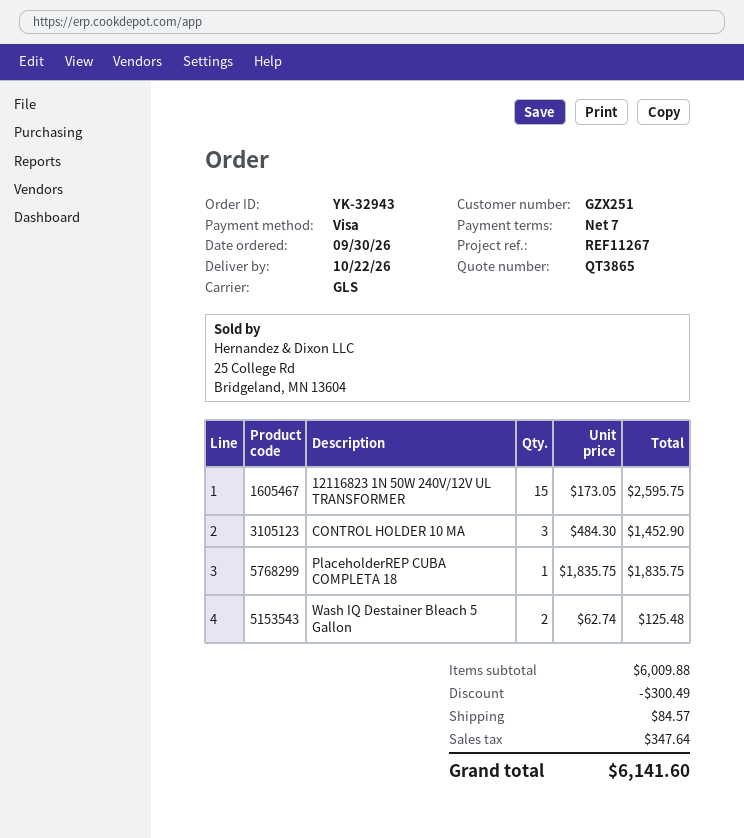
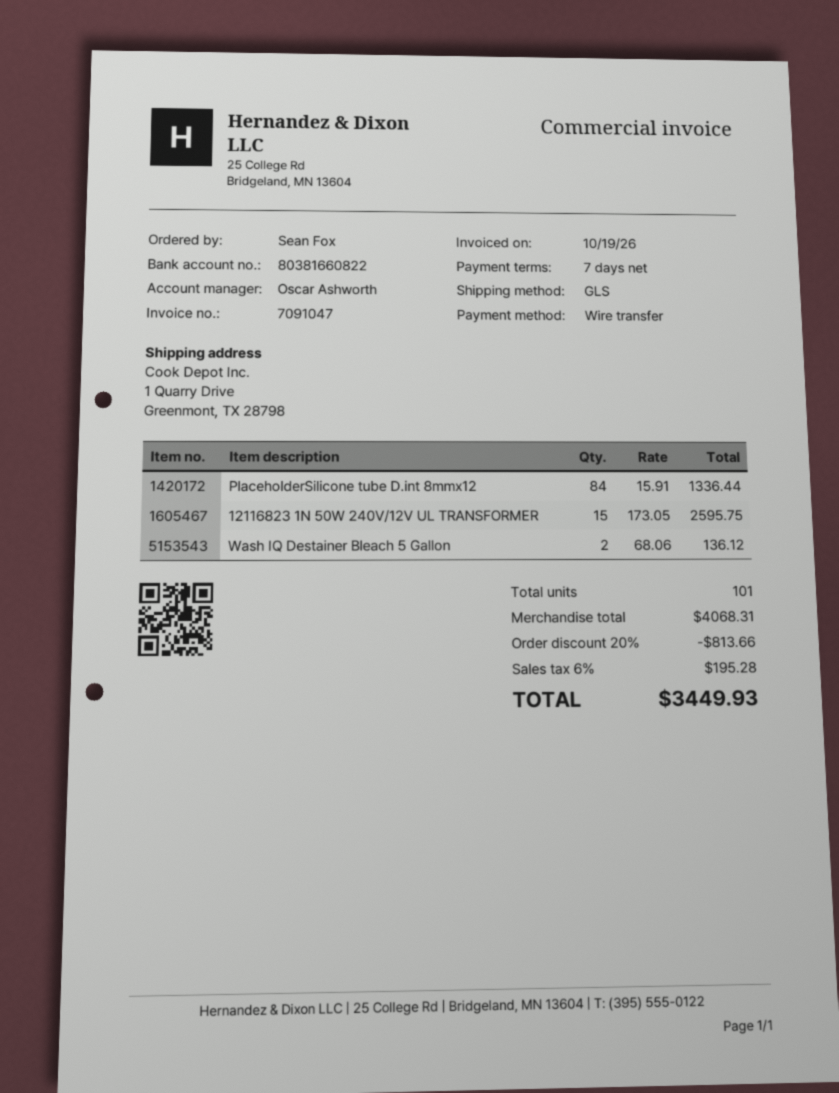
payment method: Visa -> bank transfer
CONTROL HOLDER 10 MA: 3 x 484.30 = 1452.90 -> none
PlaceholderREP CUBA COMPLETA 18: 1 x 1835.75 = 1835.75 -> none
Wash IQ Destainer Bleach 5 Gallon: 2 x 62.74 = 125.48 -> 2 x 68.06 = 136.12
PlaceholderSilicone tube D.int 8mmx12: none -> 84 x 15.91 = 1336.44
subtotal: 6009.88 -> 4068.31
discount: 300.49 -> 813.66
shipping: 84.57 -> none
tax: 347.64 -> 195.28
total: 6141.60 -> 3449.93

